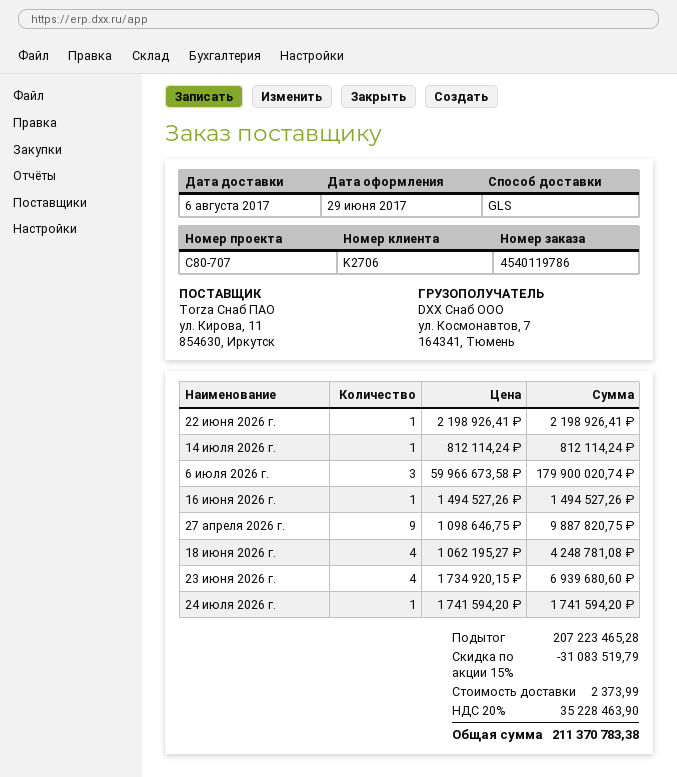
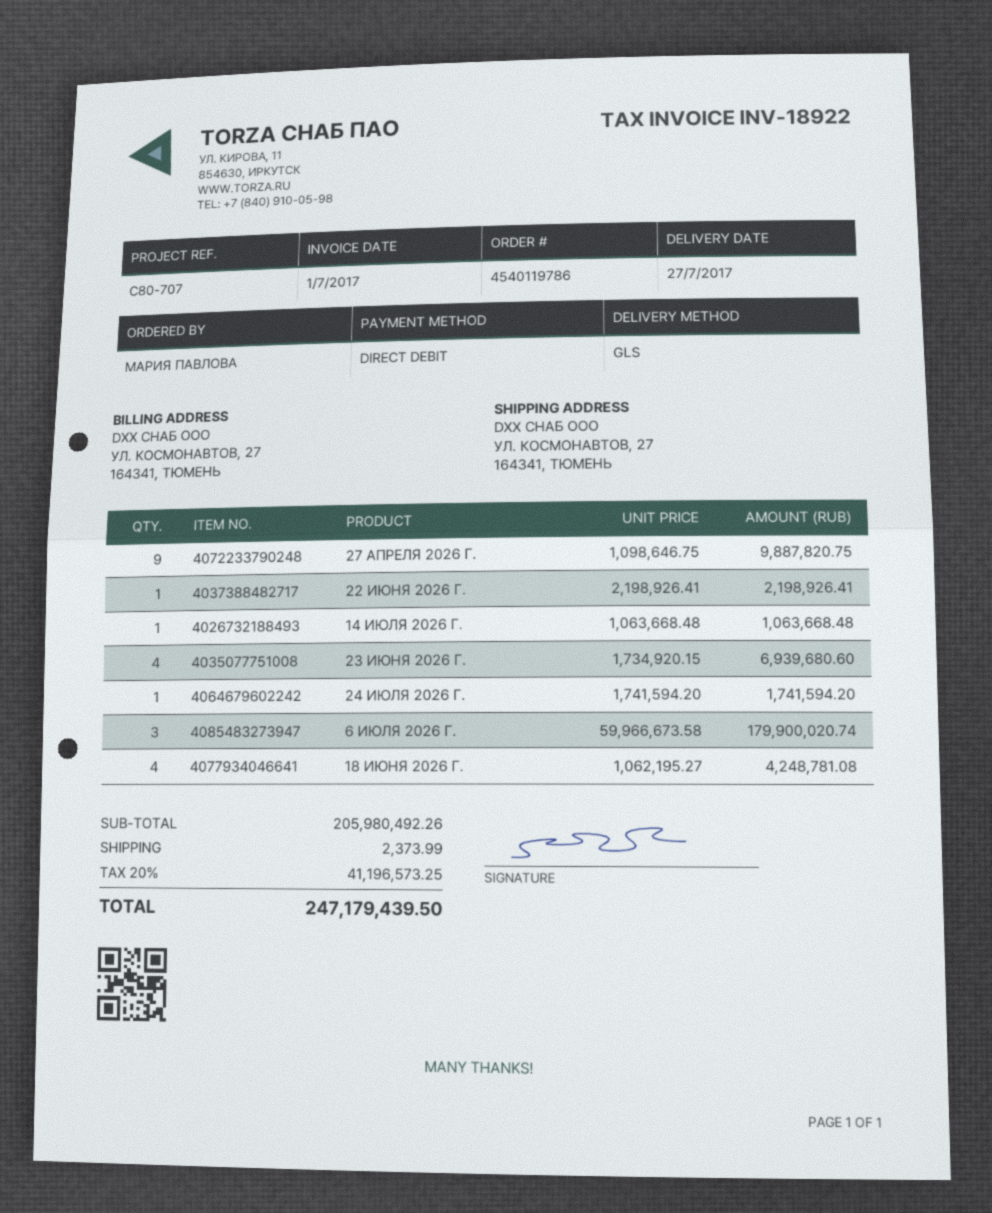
delivery date: 2017-08-06 -> 2017-07-27
ship to: ул. Космонавтов, 7, 164341, Тюмень -> УЛ. КОСМОНАВТОВ, 27, 164341, ТЮМЕНЬ
14 июля 2026 г.: 1 x 812114.24 = 812114.24 -> 1 x 1063668.48 = 1063668.48
16 июня 2026 г.: 1 x 1494527.26 = 1494527.26 -> none
subtotal: 207223465.28 -> 205980492.26
discount: 15% = 31083519.79 -> none
tax: 20% = 35228463.90 -> 20% = 41196573.25
total: 211370783.38 -> 247179439.50

